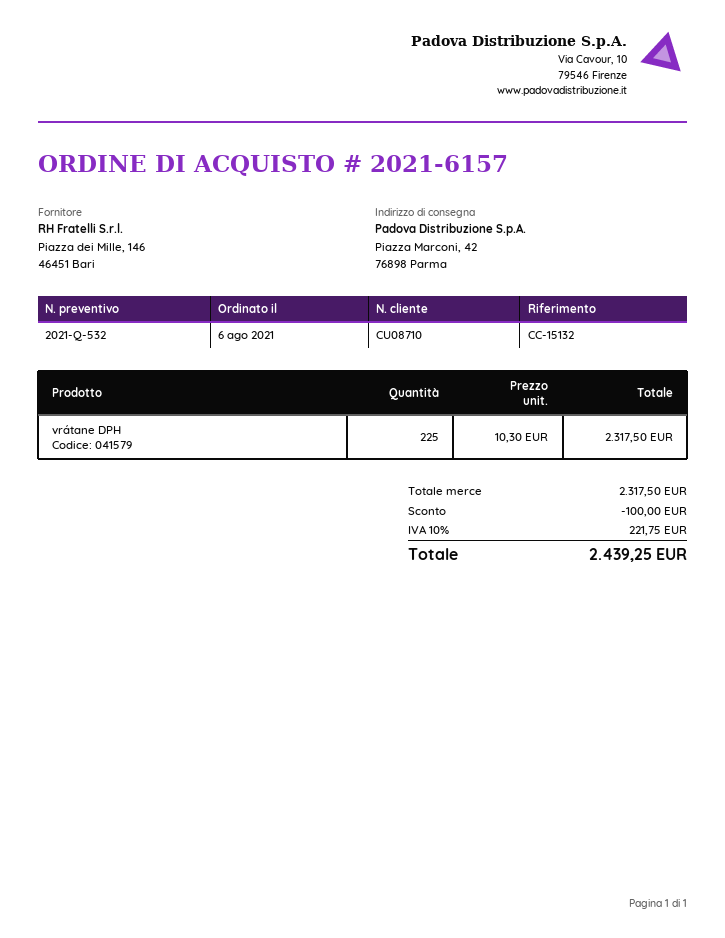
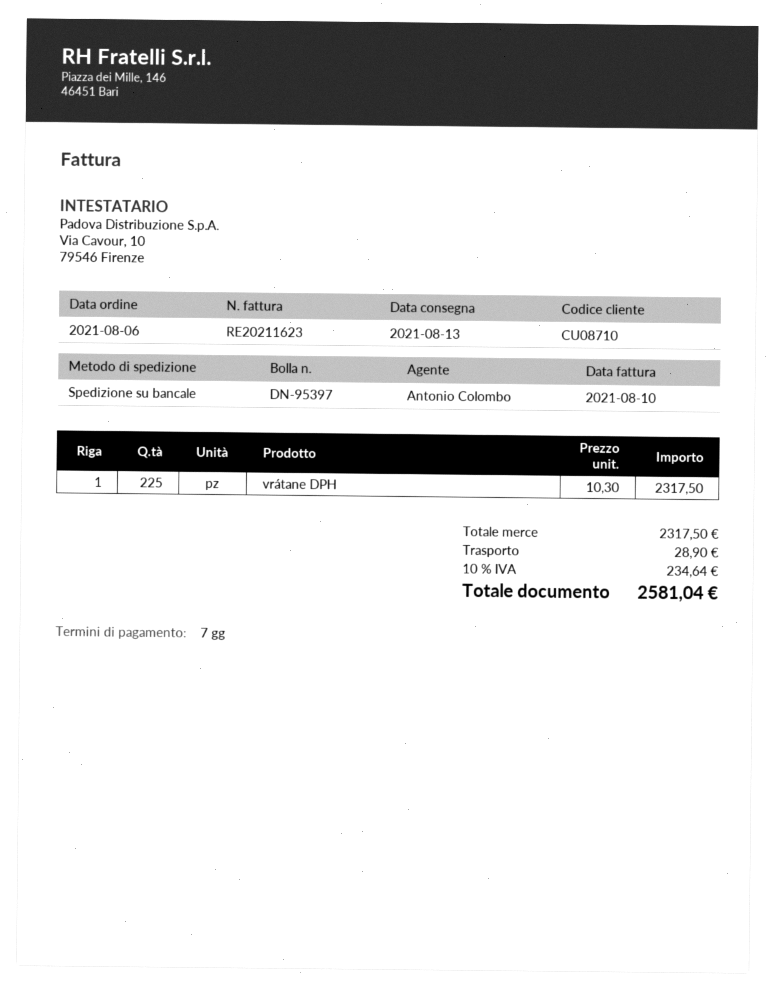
discount: 100.00 -> none
shipping: none -> 28.90
tax: 10% = 221.75 -> 10% = 234.64
total: 2439.25 -> 2581.04

